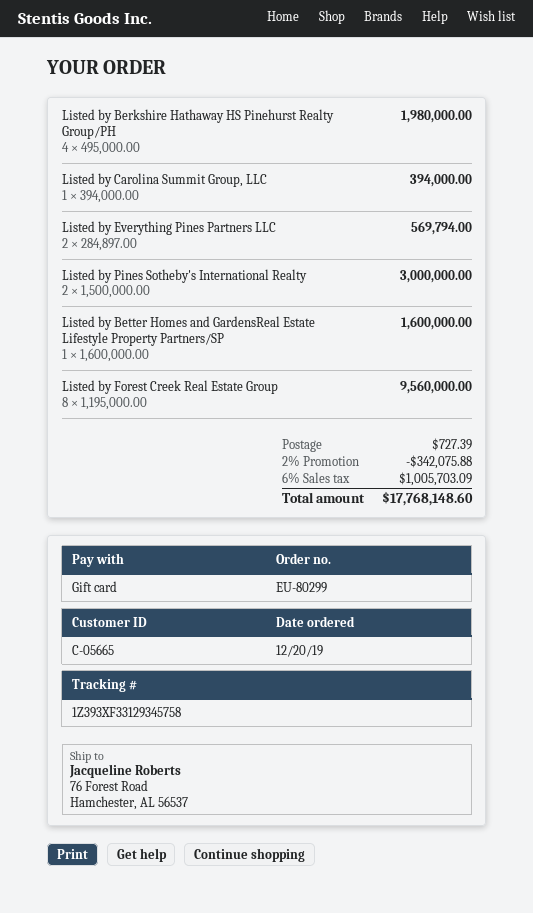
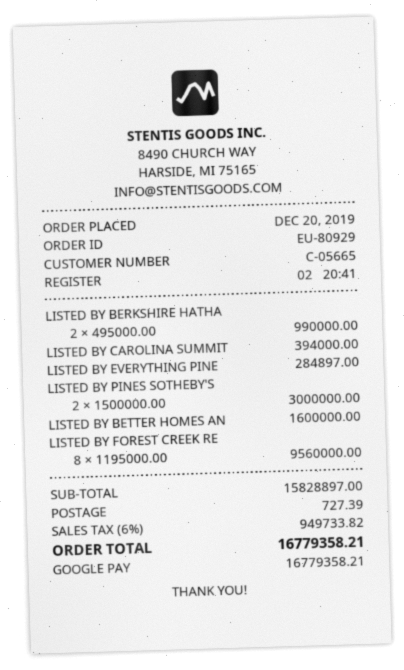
order number: EU-80299 -> EU-80929
payment method: gift card -> Google Pay
Listed by Berkshire Hathaway HS Pinehurst Realty Group/PH: 4 x 495000.00 = 1980000.00 -> 2 x 495000.00 = 990000.00
Listed by Everything Pines Partners LLC: 2 x 284897.00 = 569794.00 -> 1 x 284897.00 = 284897.00
discount: 2% = 342075.88 -> none
tax: 6% = 1005703.09 -> 6% = 949733.82
total: 17768148.60 -> 16779358.21

